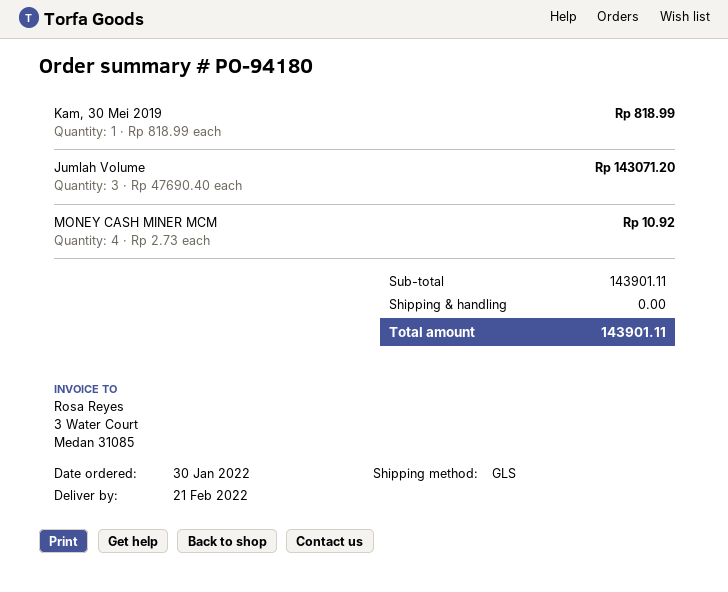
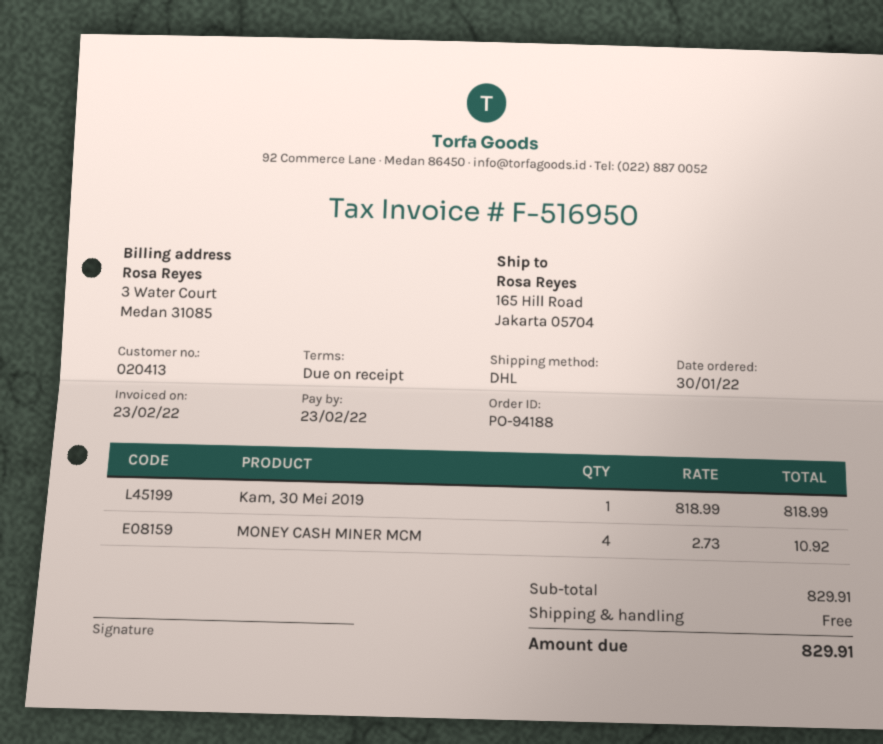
order number: PO-94180 -> PO-94188
shipping method: GLS -> DHL
Jumlah Volume: 3 x 47690.40 = 143071.20 -> none
subtotal: 143901.11 -> 829.91
total: 143901.11 -> 829.91

